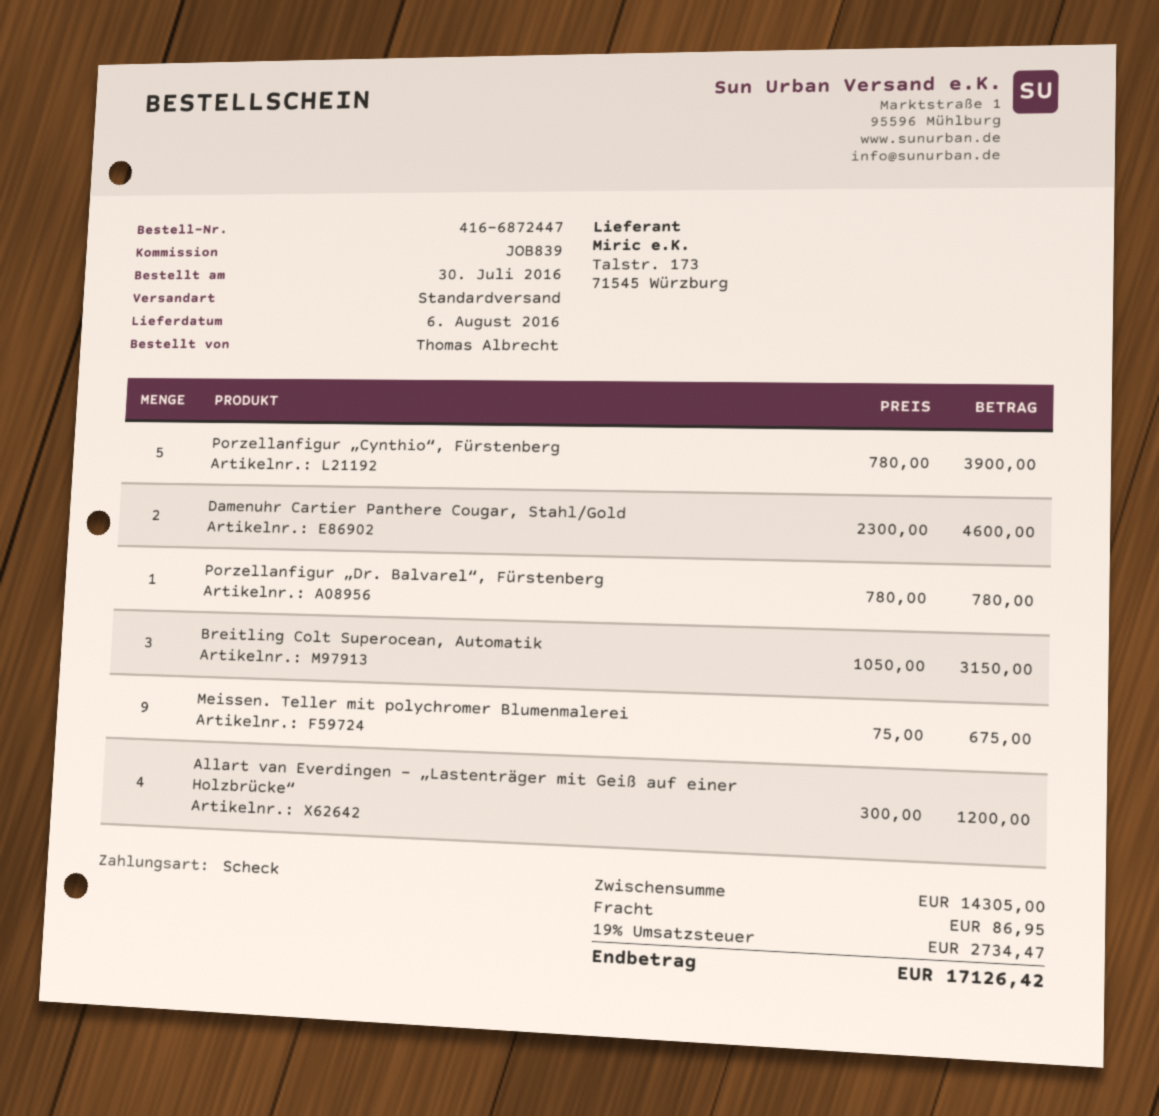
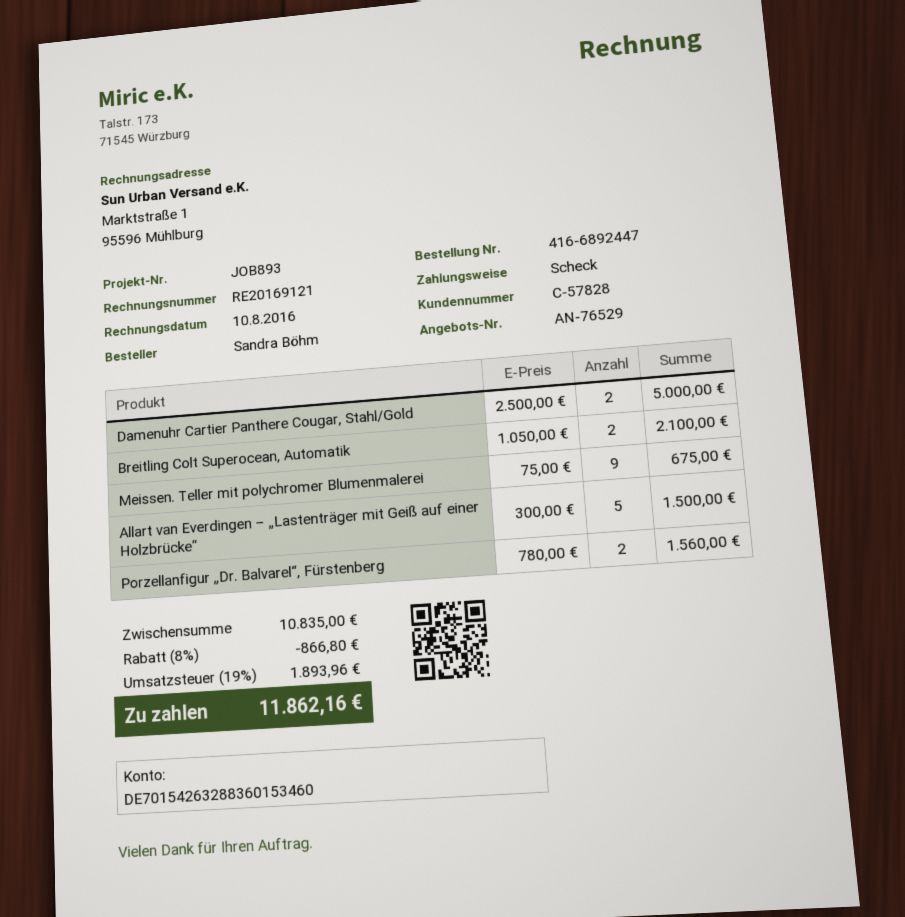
order number: 416-6872447 -> 416-6892447
reference: JOB839 -> JOB893
ordered by: Thomas Albrecht -> Sandra Böhm
Porzellanfigur „Cynthio“, Fürstenberg: 5 x 780.00 = 3900.00 -> none
Damenuhr Cartier Panthere Cougar, Stahl/Gold: 2 x 2300.00 = 4600.00 -> 2 x 2500.00 = 5000.00
Porzellanfigur „Dr. Balvarel“, Fürstenberg: 1 x 780.00 = 780.00 -> 2 x 780.00 = 1560.00
Breitling Colt Superocean, Automatik: 3 x 1050.00 = 3150.00 -> 2 x 1050.00 = 2100.00
Allart van Everdingen – „Lastenträger mit Geiß auf einer Holzbrücke“: 4 x 300.00 = 1200.00 -> 5 x 300.00 = 1500.00
subtotal: 14305.00 -> 10835.00
discount: none -> 8% = 866.80
shipping: 86.95 -> none
tax: 19% = 2734.47 -> 19% = 1893.96
total: 17126.42 -> 11862.16

